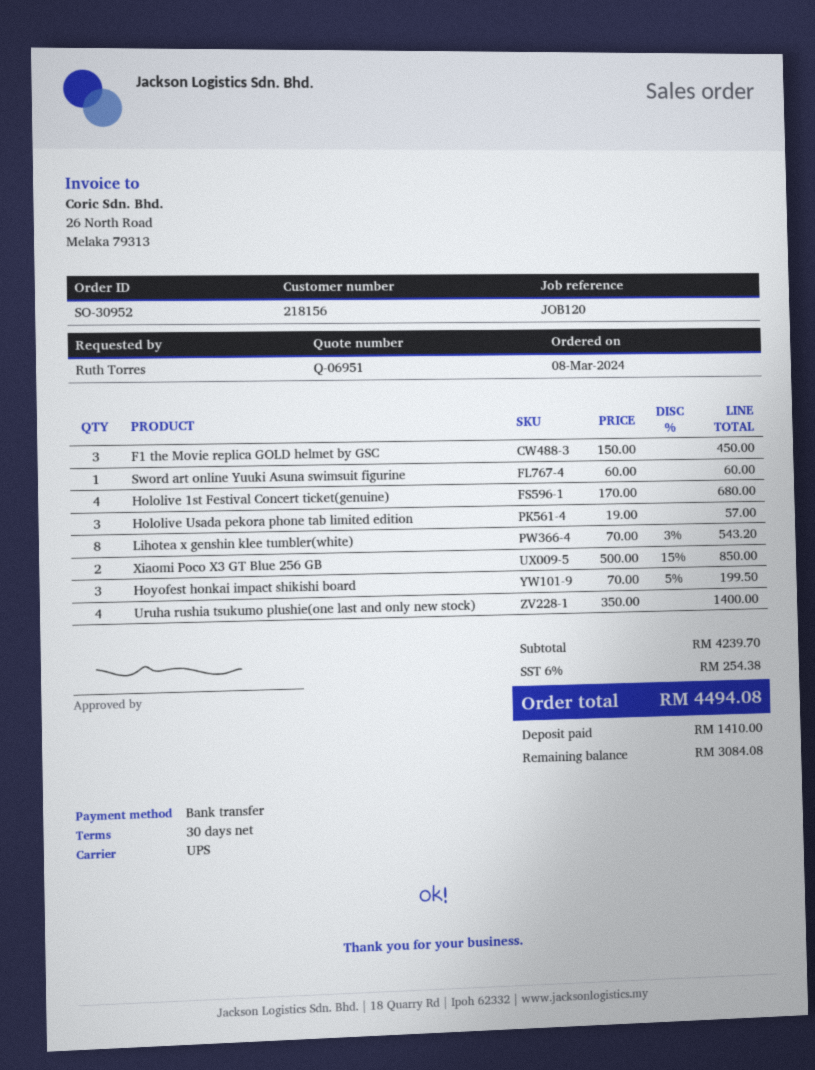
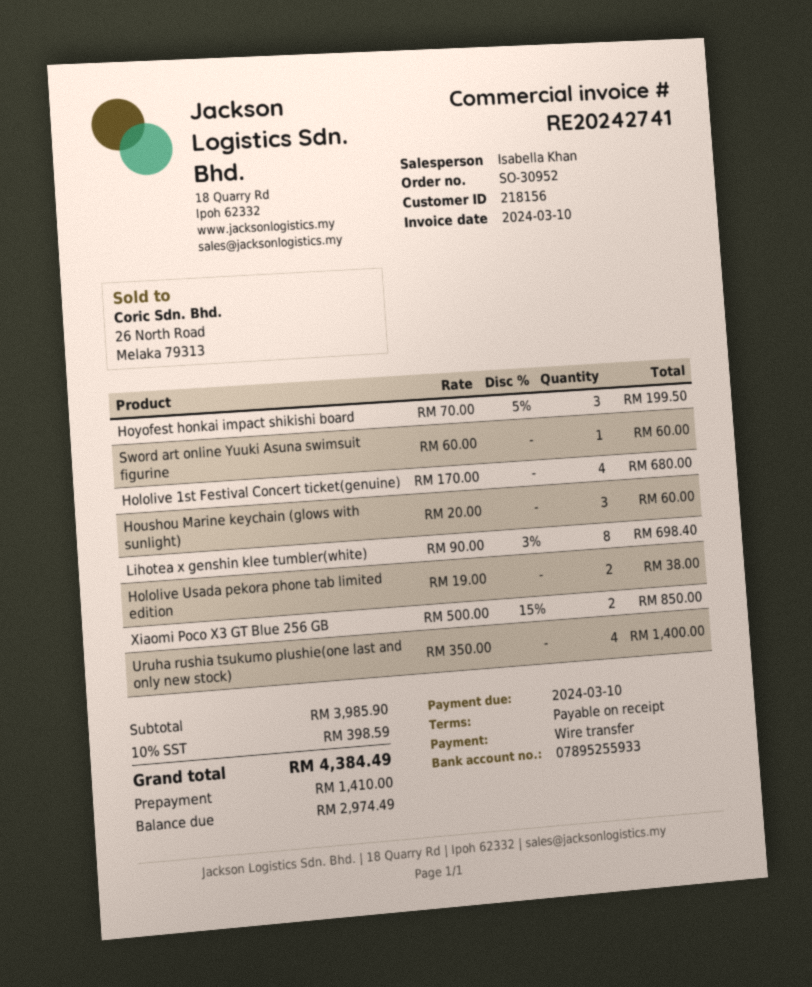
payment terms: 30 days -> on receipt
F1 the Movie replica GOLD helmet by GSC: 3 x 150.00 = 450.00 -> none
Hololive Usada pekora phone tab limited edition: 3 x 19.00 = 57.00 -> 2 x 19.00 = 38.00
Lihotea x genshin klee tumbler(white): 8 x 70.00 - 3% = 543.20 -> 8 x 90.00 - 3% = 698.40
Houshou Marine keychain (glows with sunlight): none -> 3 x 20.00 = 60.00
subtotal: 4239.70 -> 3985.90
tax: 6% = 254.38 -> 10% = 398.59
total: 4494.08 -> 4384.49
balance: 3084.08 -> 2974.49

